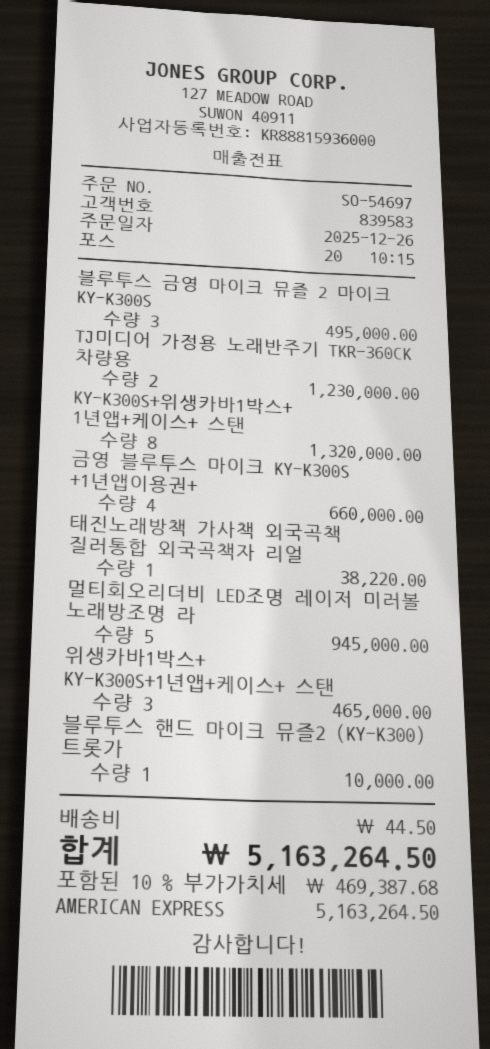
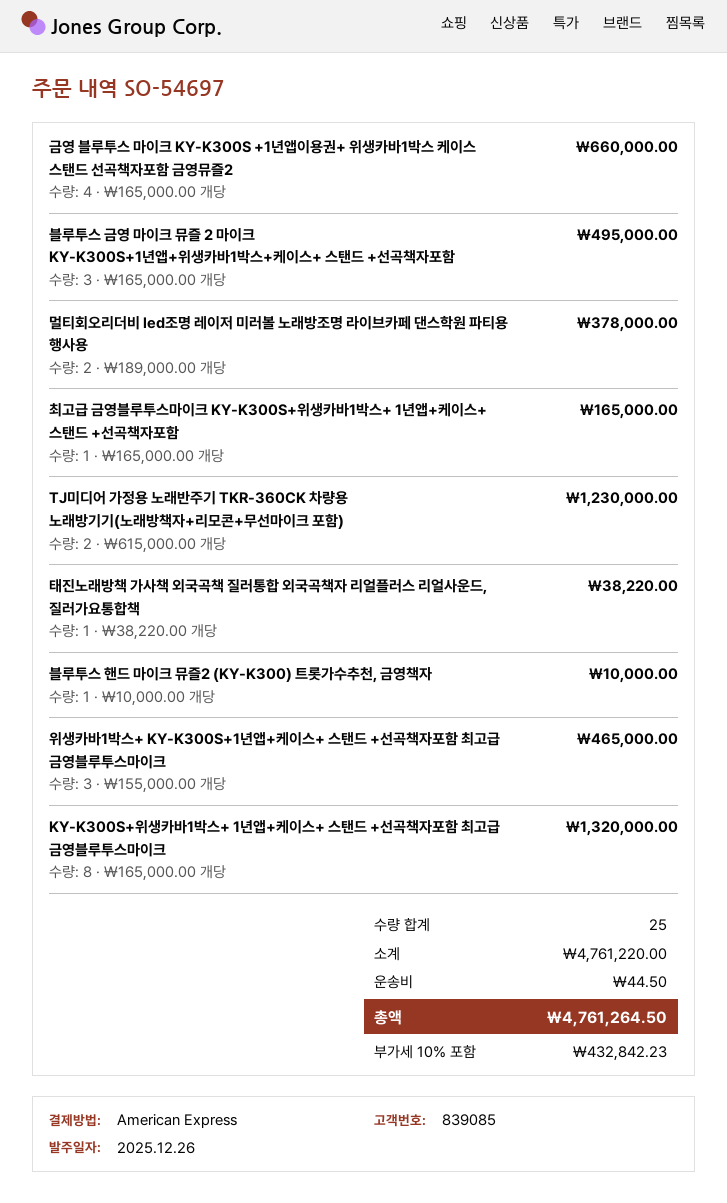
customer number: 839583 -> 839085
멀티회오리더비 LED조명 레이저 미러볼 노래방조명 라: 5 for 945000.00 -> 2 for 378000.00
최고급 금영블루투스마이크 KY-K300S+위생카바1박스+ 1년앱+케이스+ 스탠드 +선곡책자포함: none -> 1 for 165000.00
tax: 10% = 469387.68 -> 10% = 432842.23
total: 5163264.50 -> 4761264.50

